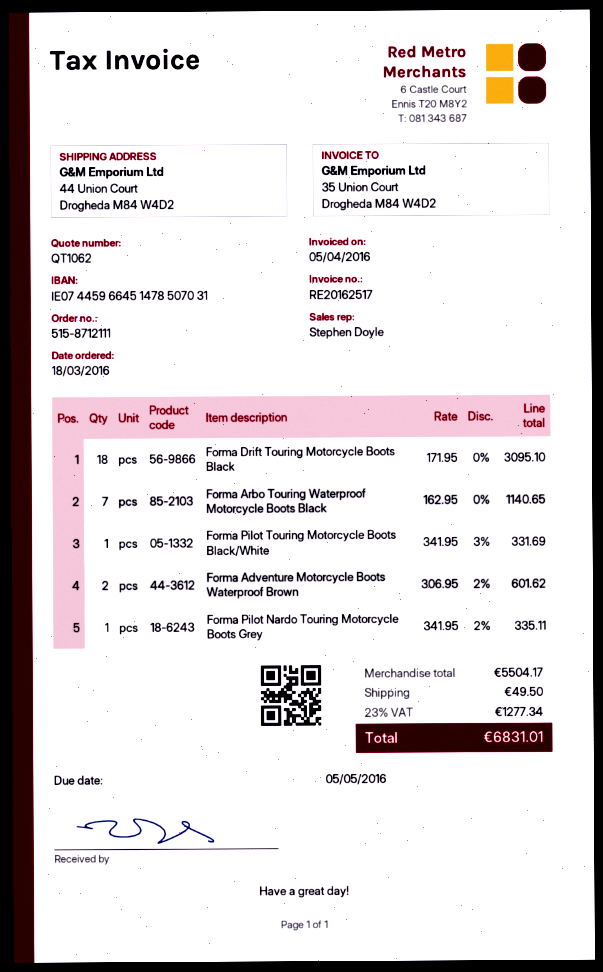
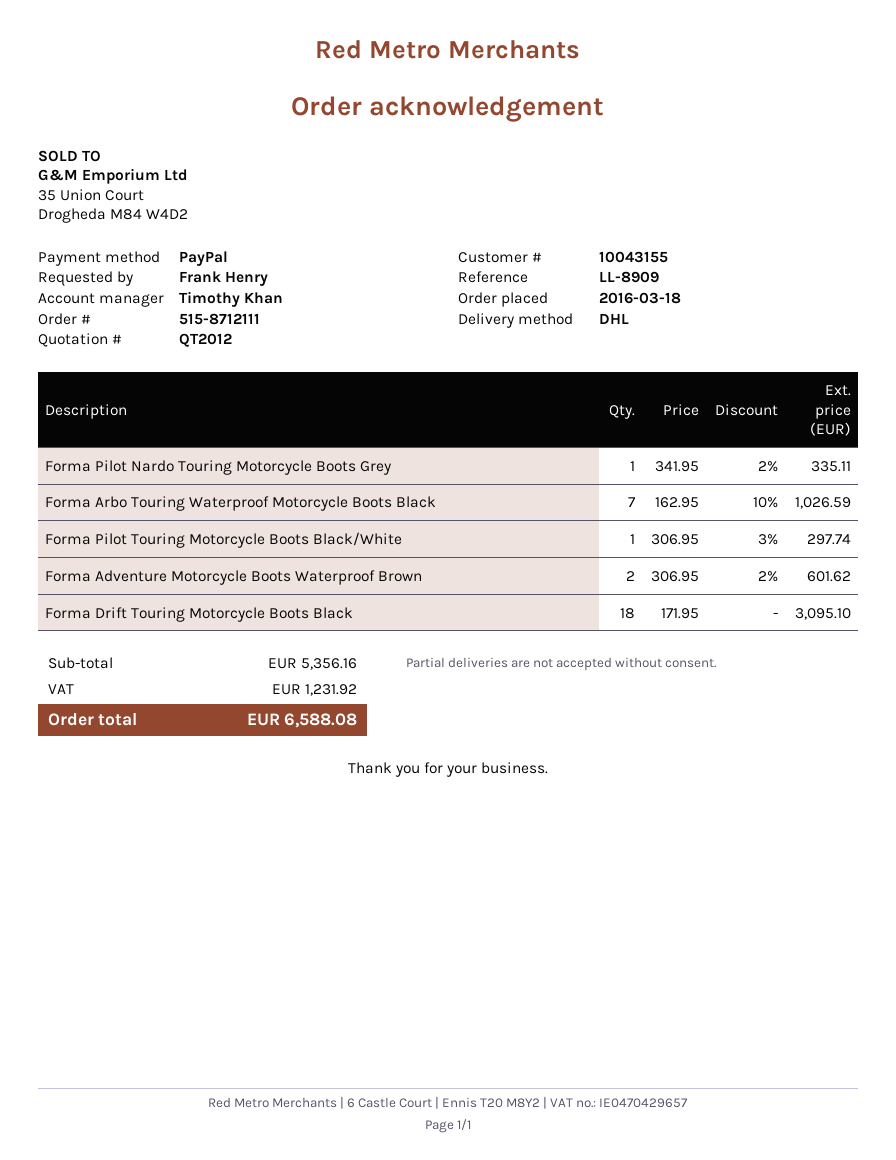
quote number: QT1062 -> QT2012
sales rep: Stephen Doyle -> Timothy Khan
Forma Arbo Touring Waterproof Motorcycle Boots Black: 7 x 162.95 = 1140.65 -> 7 x 162.95 - 10% = 1026.59
Forma Pilot Touring Motorcycle Boots Black/White: 1 x 341.95 - 3% = 331.69 -> 1 x 306.95 - 3% = 297.74
subtotal: 5504.17 -> 5356.16
shipping: 49.50 -> none
tax: 1277.34 -> 1231.92
total: 6831.01 -> 6588.08

